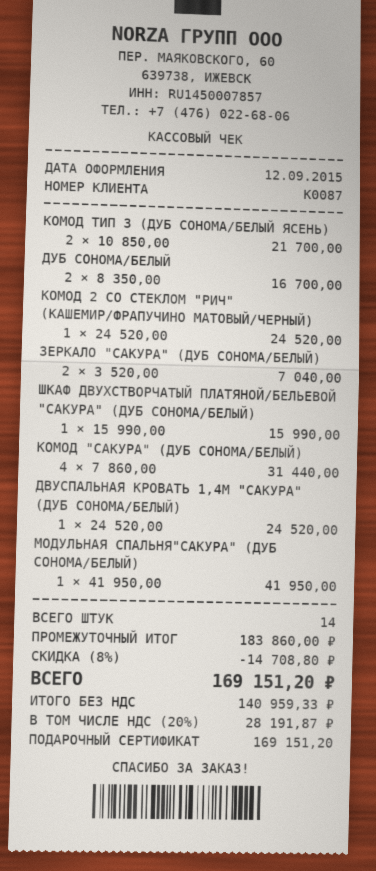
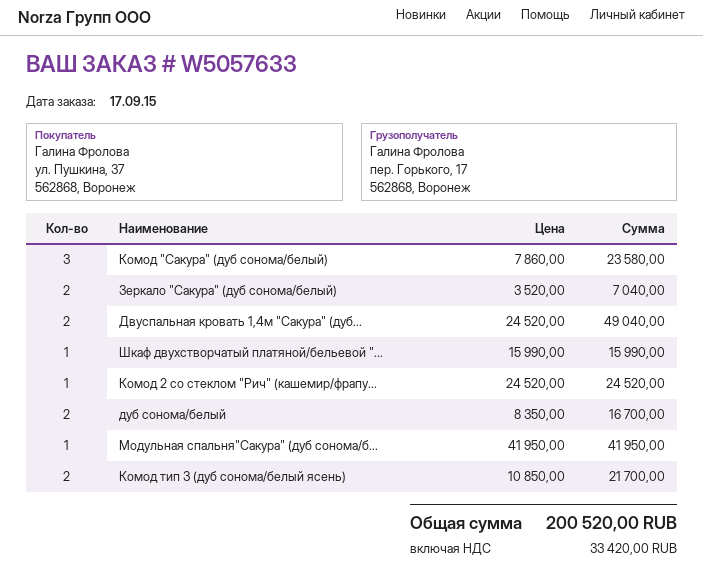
order date: 2015-09-12 -> 2015-09-17
КОМОД "САКУРА" (ДУБ СОНОМА/БЕЛЫЙ): 4 x 7860.00 = 31440.00 -> 3 x 7860.00 = 23580.00
ДВУСПАЛЬНАЯ КРОВАТЬ 1,4М "САКУРА" (ДУБ СОНОМА/БЕЛЫЙ): 1 x 24520.00 = 24520.00 -> 2 x 24520.00 = 49040.00
discount: 8% = 14708.80 -> none
tax: 28191.87 -> 33420.00
total: 169151.20 -> 200520.00

